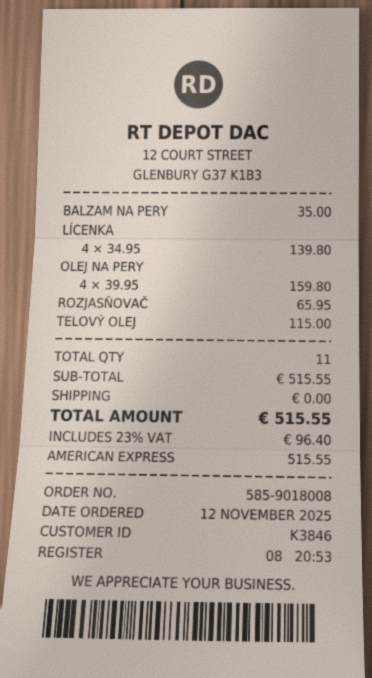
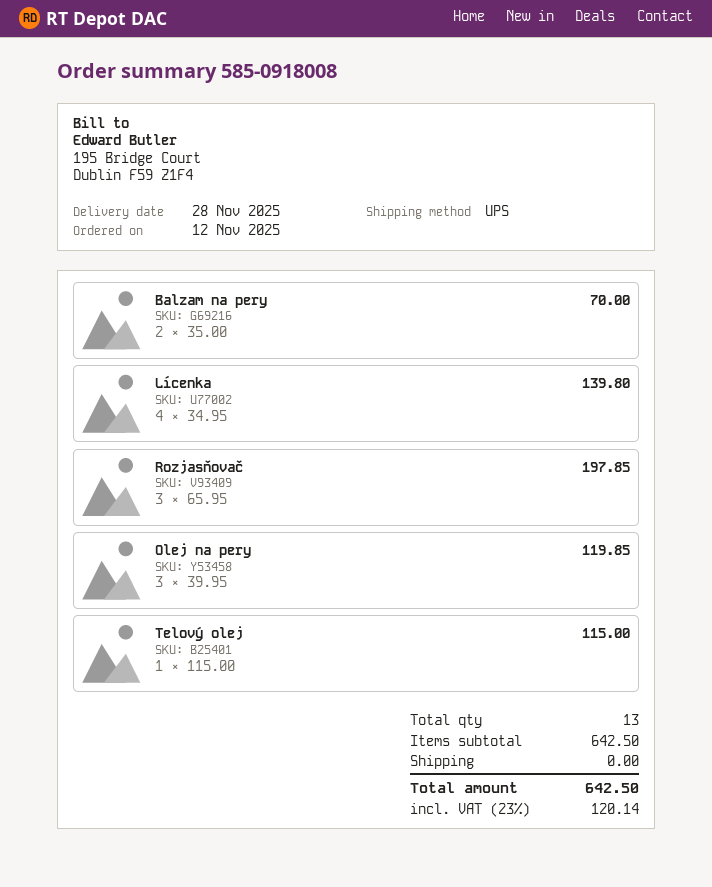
order number: 585-9018008 -> 585-0918008
BALZAM NA PERY: 1 x 35.00 = 35.00 -> 2 x 35.00 = 70.00
OLEJ NA PERY: 4 x 39.95 = 159.80 -> 3 x 39.95 = 119.85
ROZJASŇOVAČ: 1 x 65.95 = 65.95 -> 3 x 65.95 = 197.85
total quantity: 11 -> 13
subtotal: 515.55 -> 642.50
tax: 23% = 96.40 -> 23% = 120.14
total: 515.55 -> 642.50

